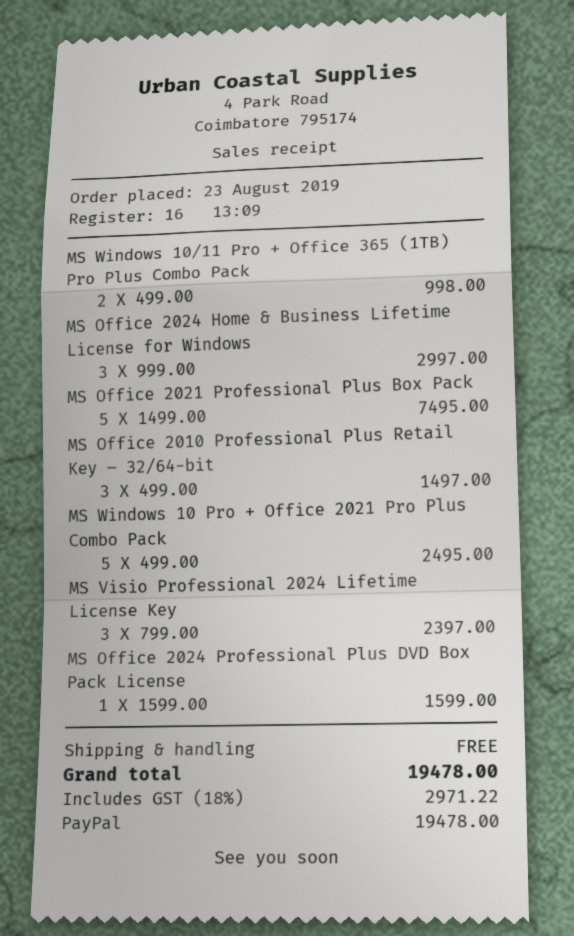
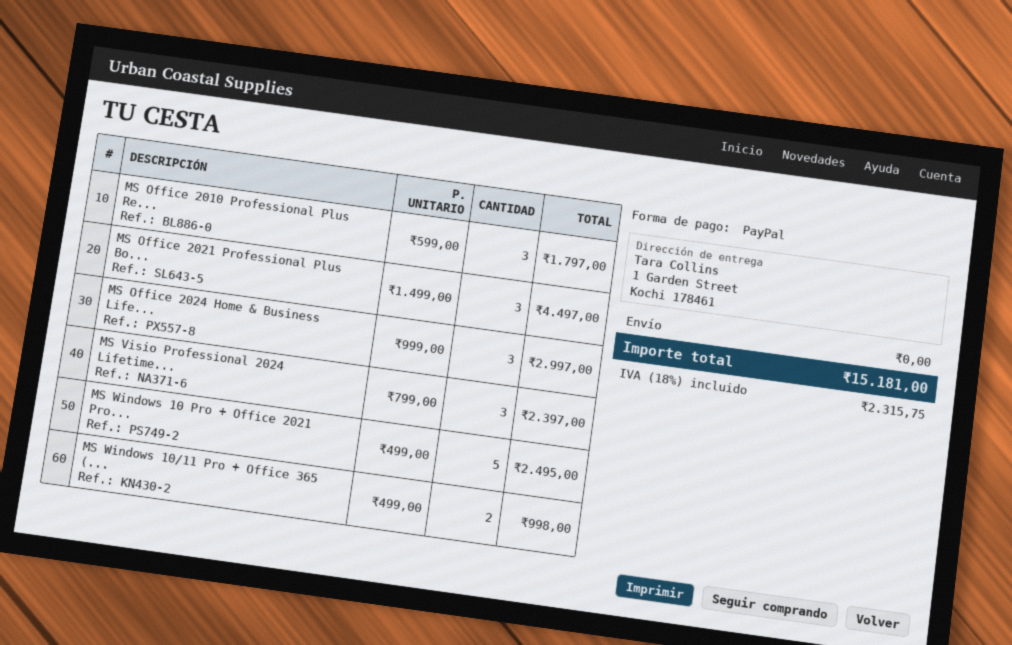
MS Office 2021 Professional Plus Box Pack: 5 x 1499.00 = 7495.00 -> 3 x 1499.00 = 4497.00
MS Office 2010 Professional Plus Retail Key – 32/64-bit: 3 x 499.00 = 1497.00 -> 3 x 599.00 = 1797.00
MS Office 2024 Professional Plus DVD Box Pack License: 1 x 1599.00 = 1599.00 -> none
tax: 18% = 2971.22 -> 18% = 2315.75
total: 19478.00 -> 15181.00

